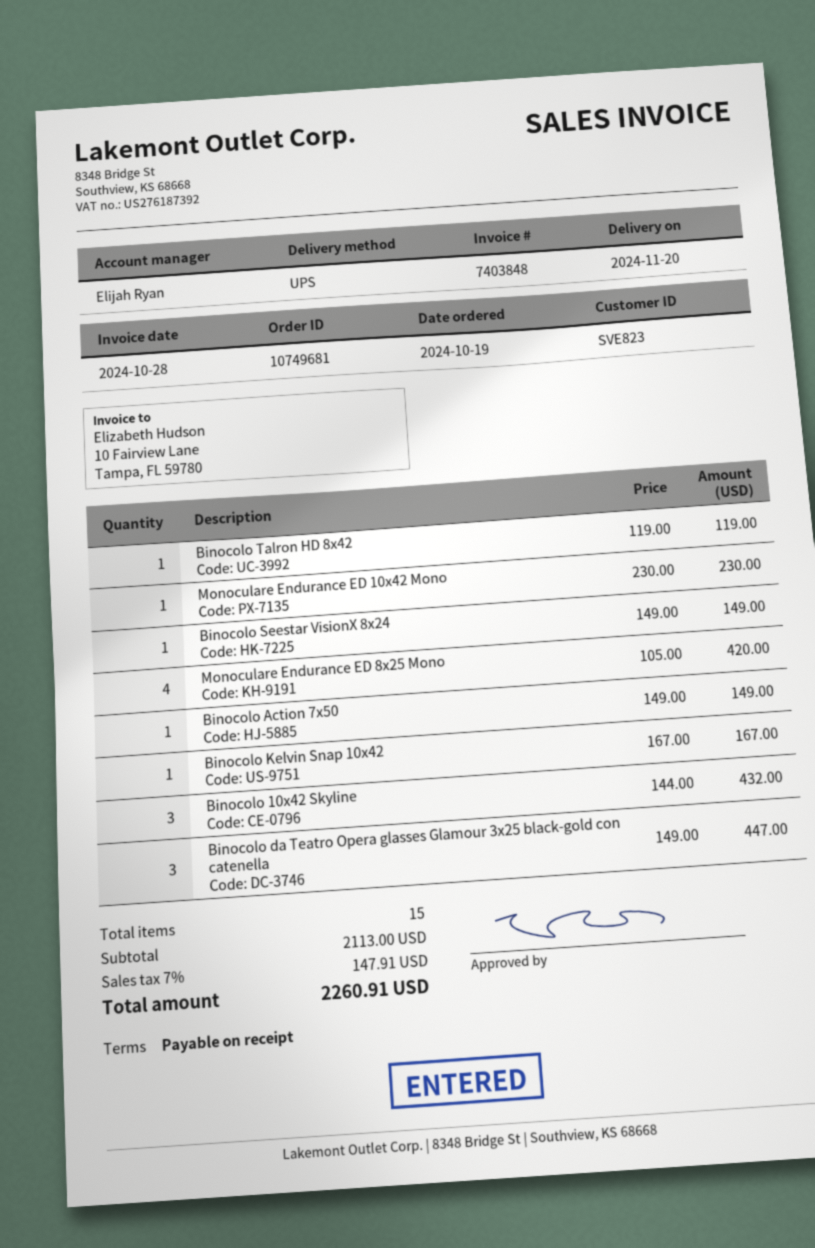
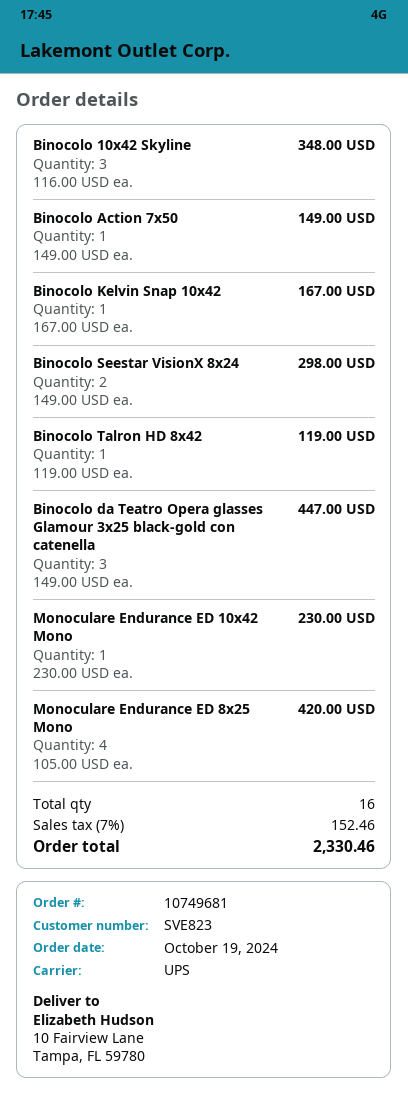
Binocolo Seestar VisionX 8x24: 1 x 149.00 = 149.00 -> 2 x 149.00 = 298.00
Binocolo 10x42 Skyline: 3 x 144.00 = 432.00 -> 3 x 116.00 = 348.00
total quantity: 15 -> 16
tax: 7% = 147.91 -> 7% = 152.46
total: 2260.91 -> 2330.46

